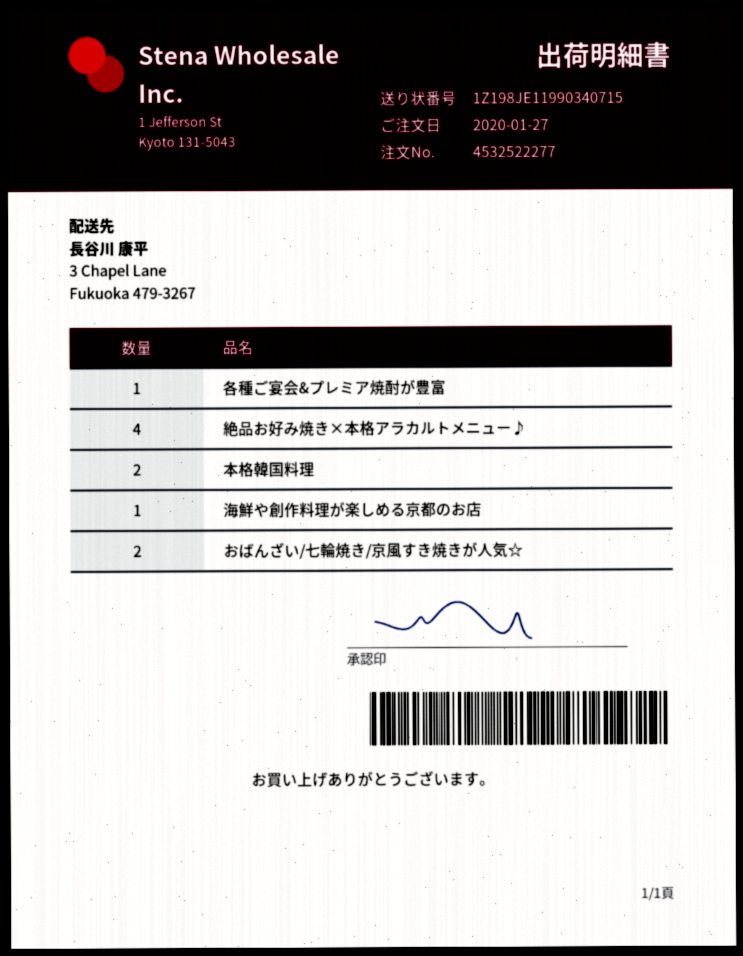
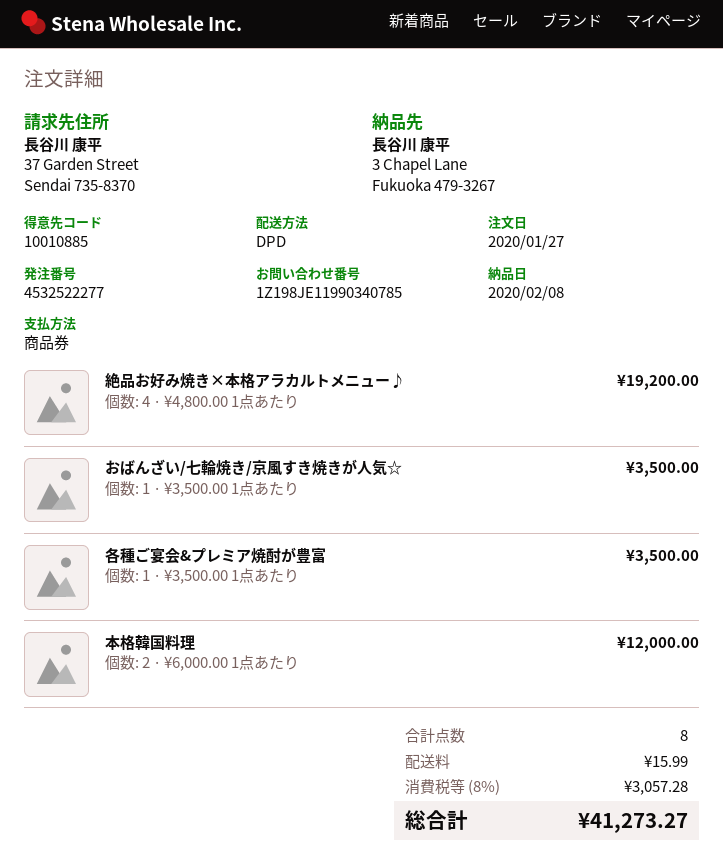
tracking number: 1Z198JE11990340715 -> 1Z198JE11990340785
海鮮や創作料理が楽しめる京都のお店: 1 -> none
おばんざい/七輪焼き/京風すき焼きが人気☆: 2 -> 1

